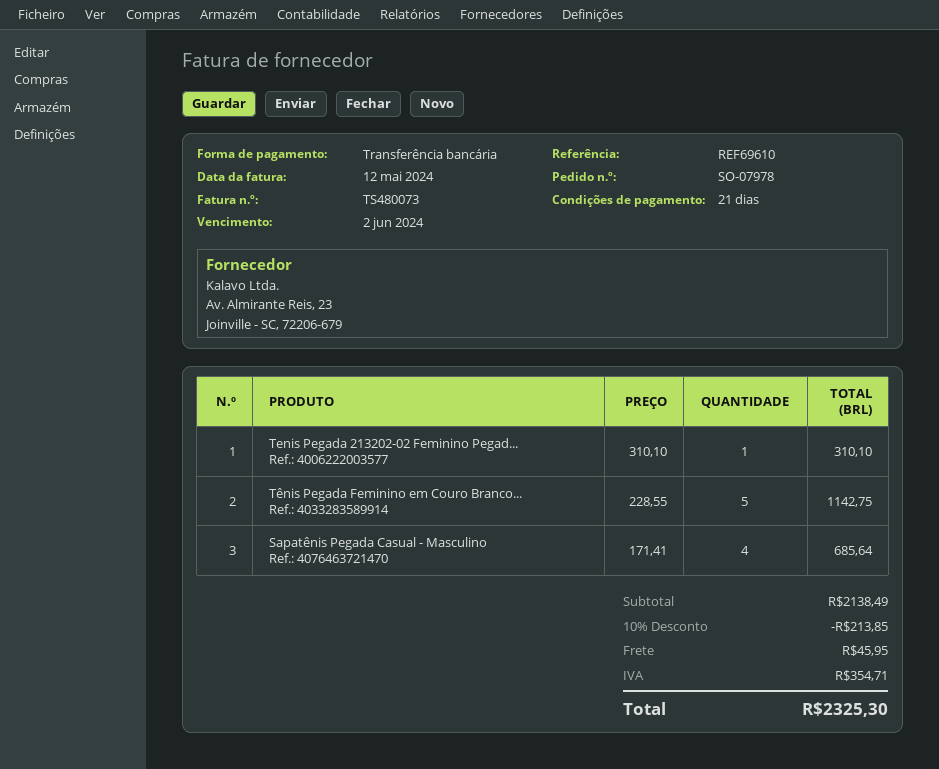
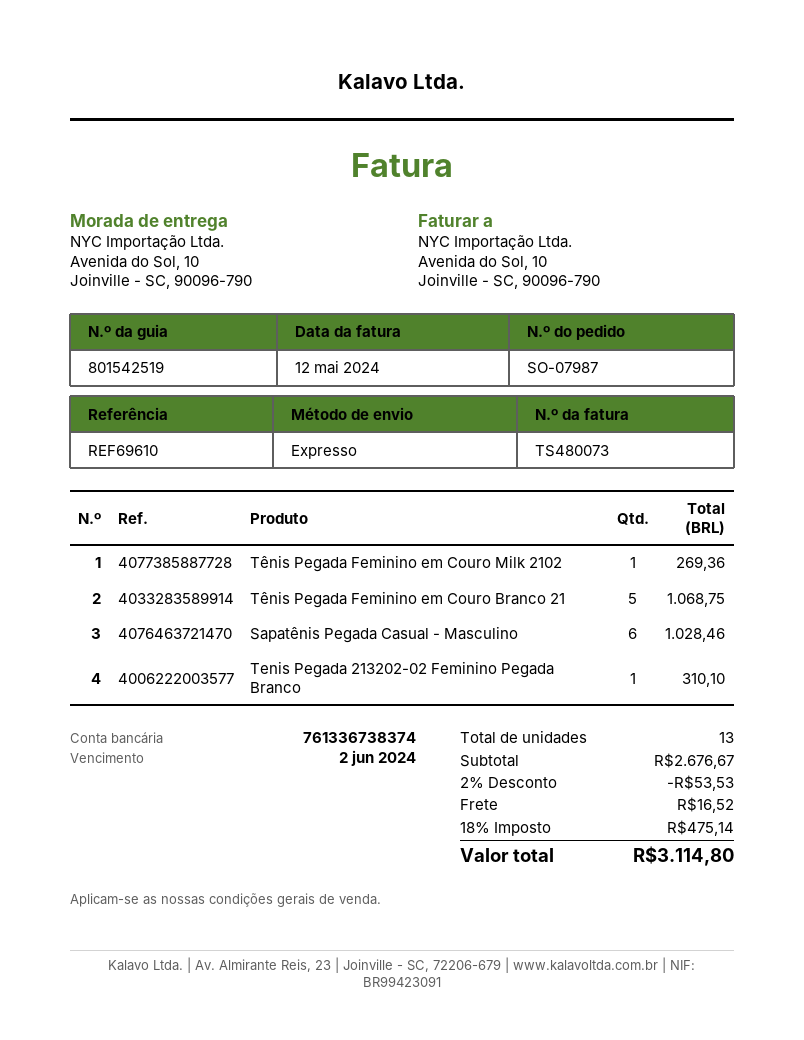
order number: SO-07978 -> SO-07987
Tênis Pegada Feminino em Couro Branco...: 5 for 1142.75 -> 5 for 1068.75
Sapatênis Pegada Casual - Masculino: 4 for 685.64 -> 6 for 1028.46
Tênis Pegada Feminino em Couro Milk 2102: none -> 1 for 269.36
subtotal: 2138.49 -> 2676.67
discount: 10% = 213.85 -> 2% = 53.53
shipping: 45.95 -> 16.52
tax: 354.71 -> 475.14
total: 2325.30 -> 3114.80

